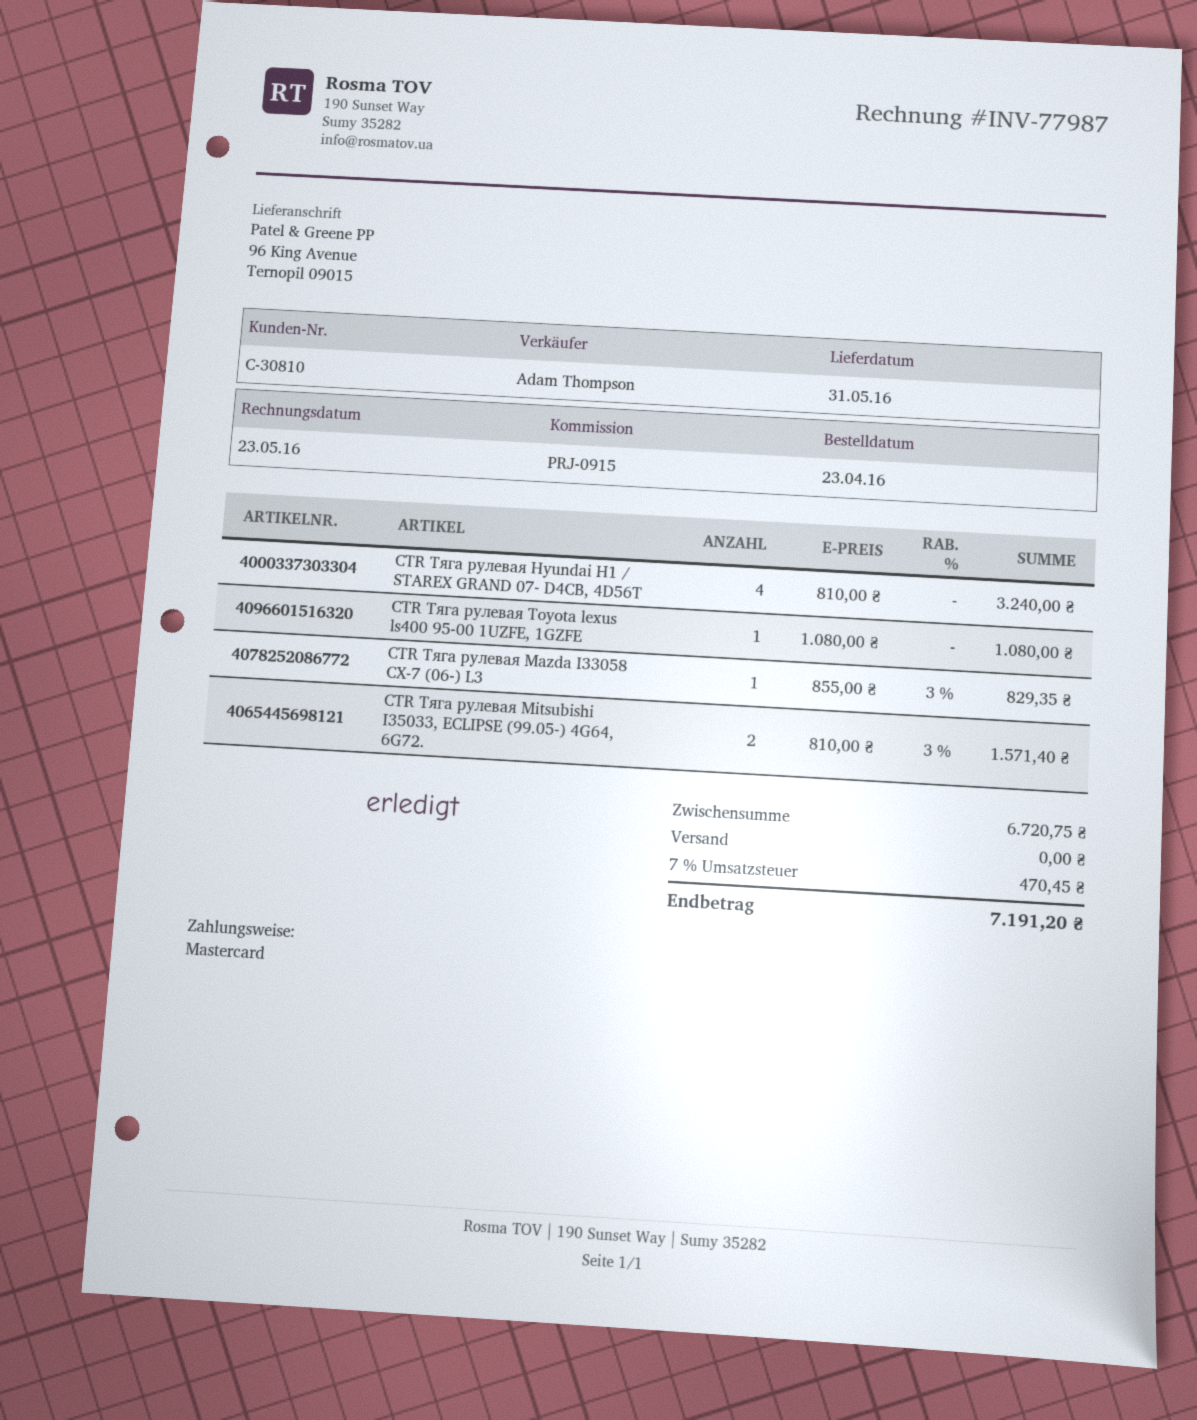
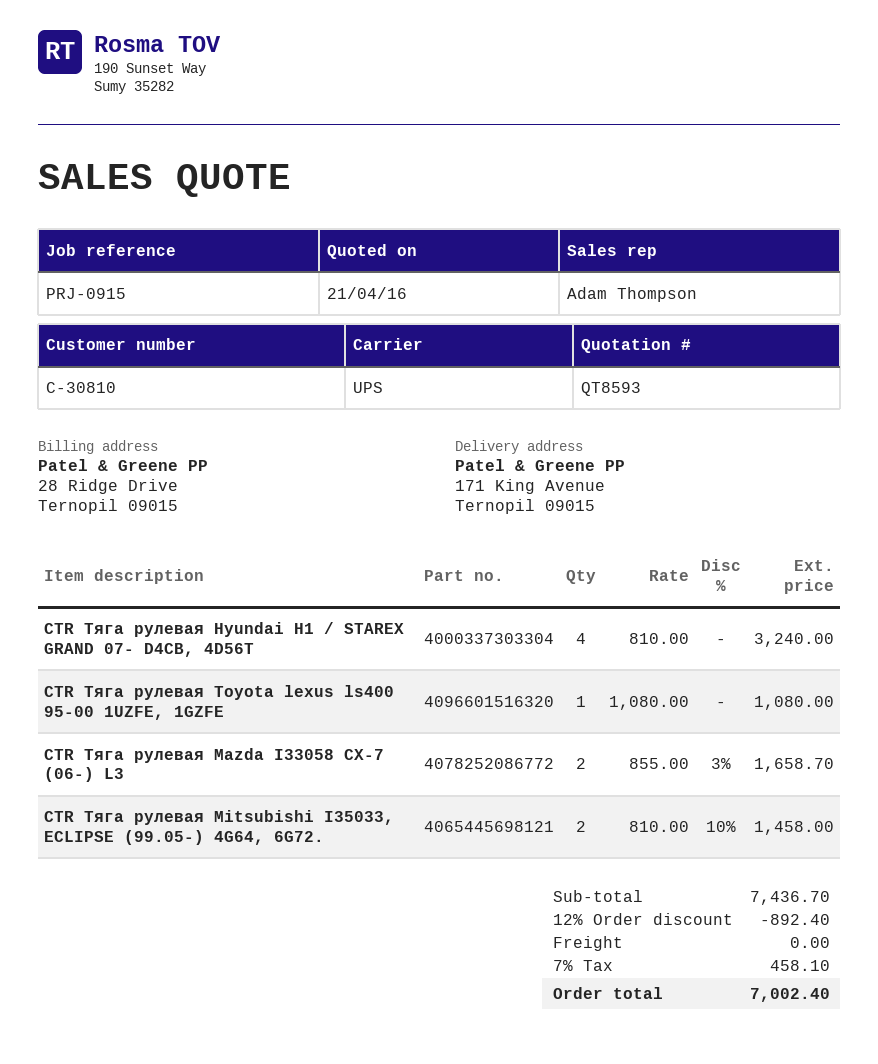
ship to: 96 King Avenue, Ternopil 09015 -> 171 King Avenue, Ternopil 09015
CTR Тяга рулевая Mazda I33058 CX-7 (06-) L3: 1 x 855.00 - 3% = 829.35 -> 2 x 855.00 - 3% = 1658.70
CTR Тяга рулевая Mitsubishi I35033, ECLIPSE (99.05-) 4G64, 6G72.: 2 x 810.00 - 3% = 1571.40 -> 2 x 810.00 - 10% = 1458.00
subtotal: 6720.75 -> 7436.70
discount: none -> 12% = 892.40
tax: 7% = 470.45 -> 7% = 458.10
total: 7191.20 -> 7002.40

